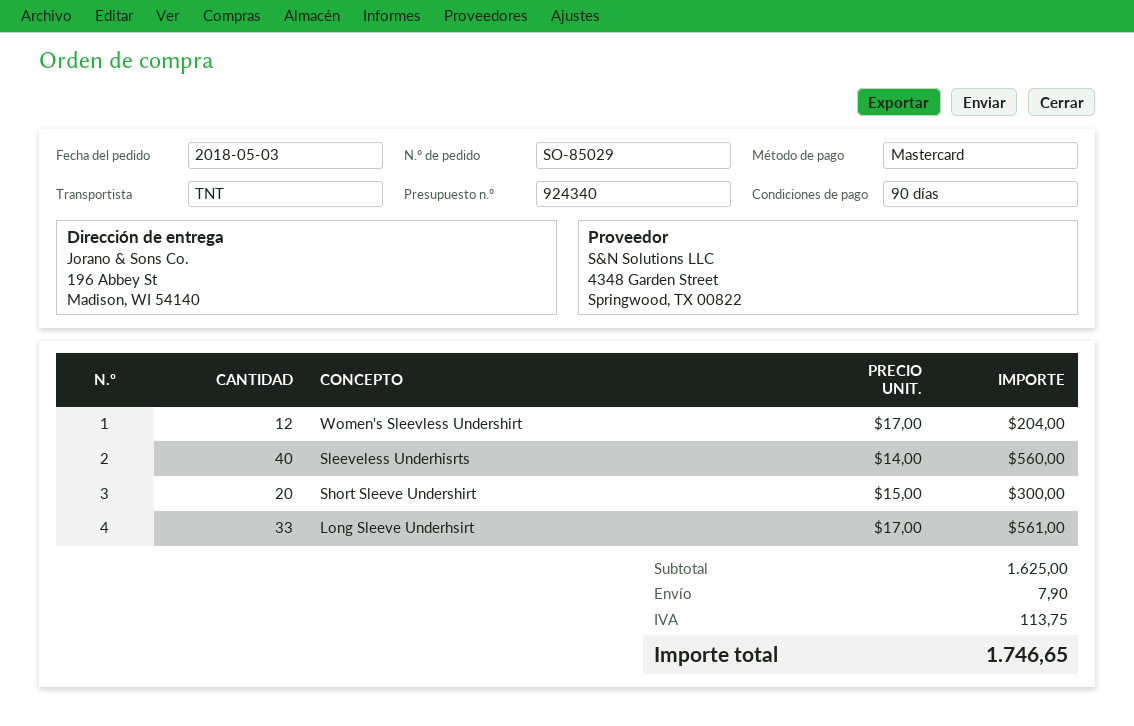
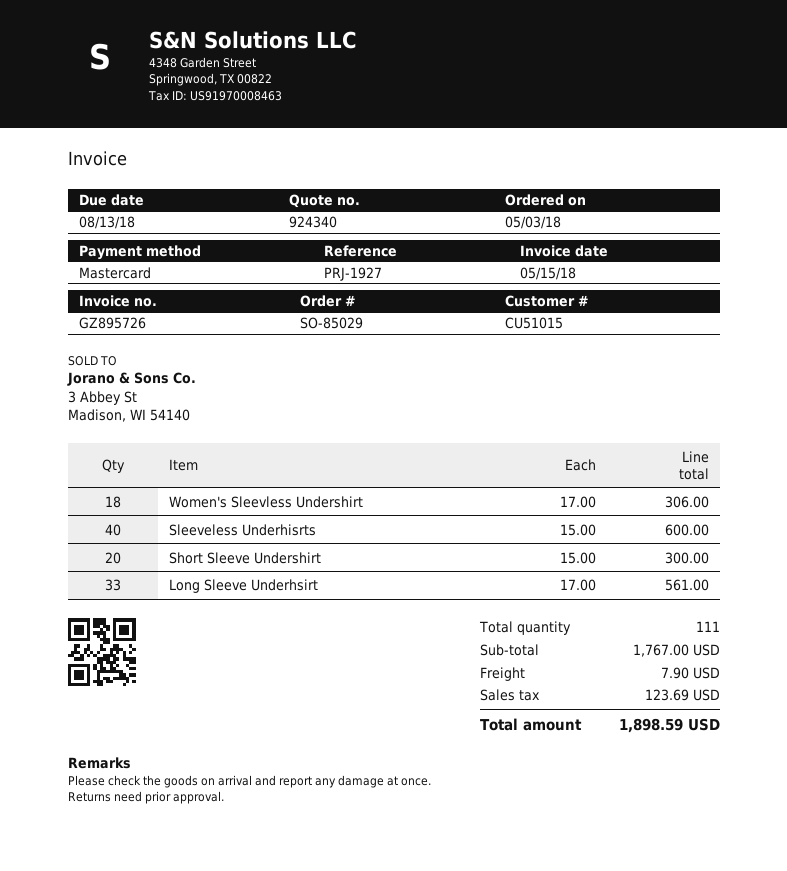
Women's Sleevless Undershirt: 12 x 17.00 = 204.00 -> 18 x 17.00 = 306.00
Sleeveless Underhisrts: 40 x 14.00 = 560.00 -> 40 x 15.00 = 600.00
subtotal: 1625.00 -> 1767.00
tax: 113.75 -> 123.69
total: 1746.65 -> 1898.59

